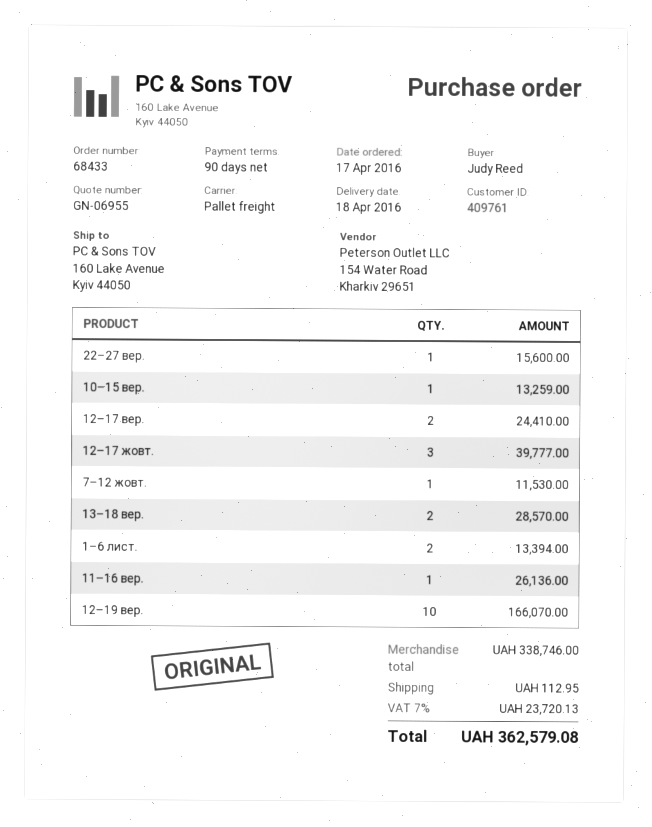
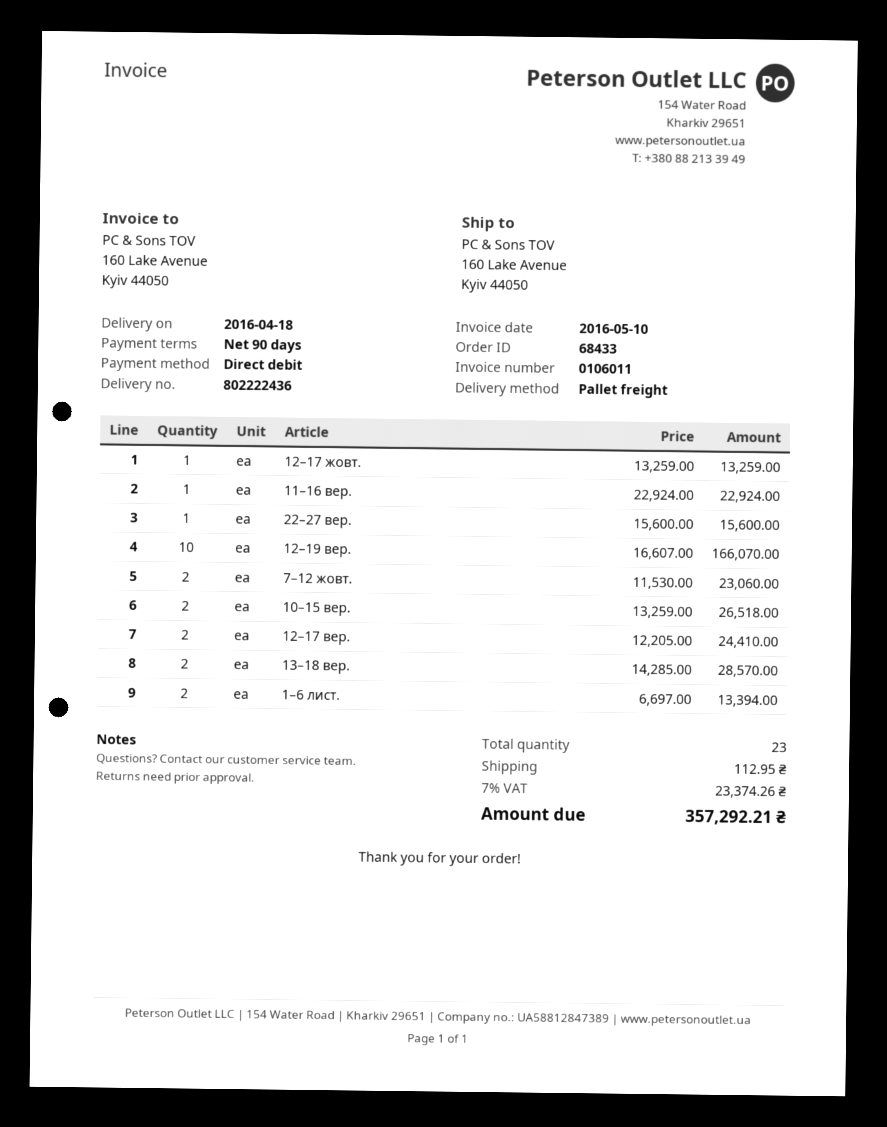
10–15 вер.: 1 for 13259.00 -> 2 for 26518.00
12–17 жовт.: 3 for 39777.00 -> 1 for 13259.00
7–12 жовт.: 1 for 11530.00 -> 2 for 23060.00
11–16 вер.: 1 for 26136.00 -> 1 for 22924.00
tax: 7% = 23720.13 -> 7% = 23374.26
total: 362579.08 -> 357292.21

